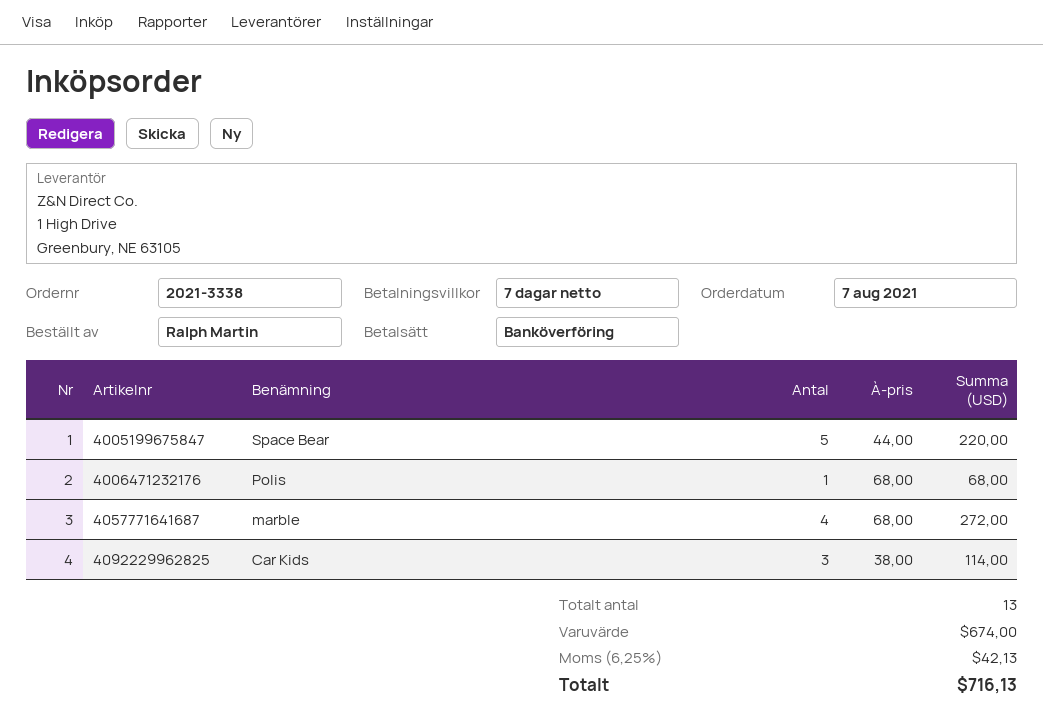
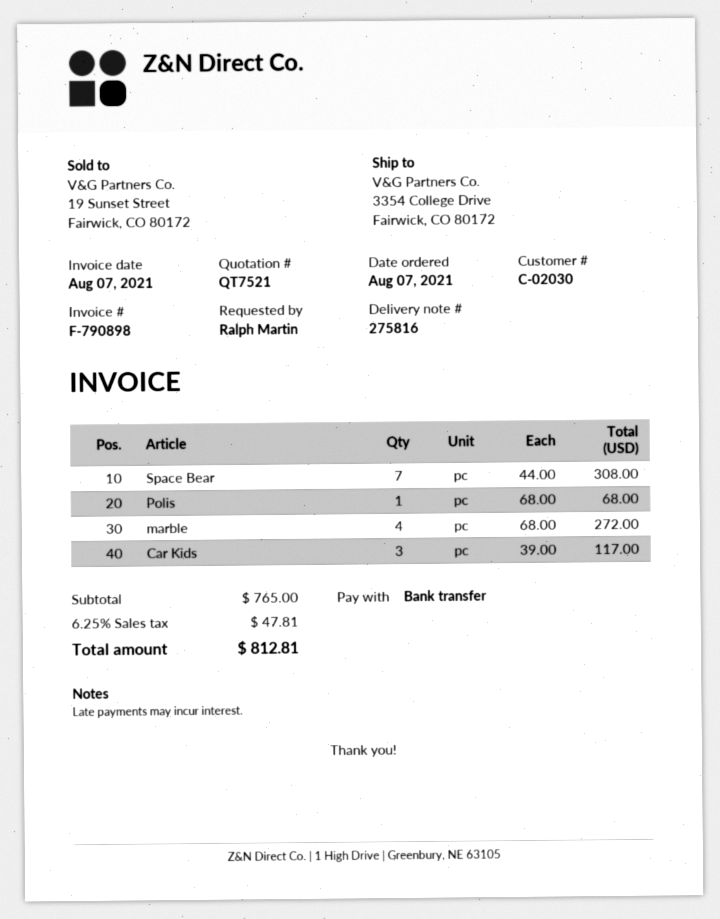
Space Bear: 5 x 44.00 = 220.00 -> 7 x 44.00 = 308.00
Car Kids: 3 x 38.00 = 114.00 -> 3 x 39.00 = 117.00
subtotal: 674.00 -> 765.00
tax: 6.25% = 42.13 -> 6.25% = 47.81
total: 716.13 -> 812.81

